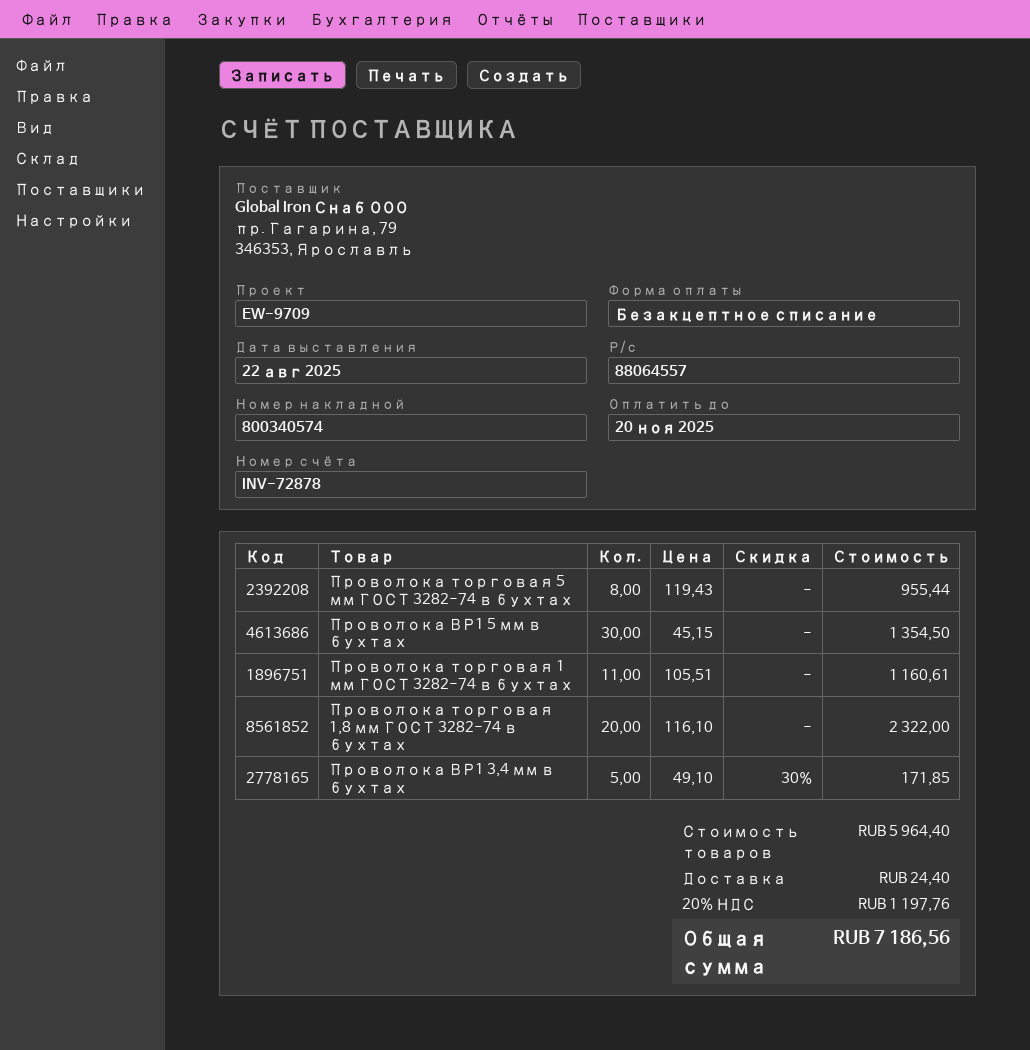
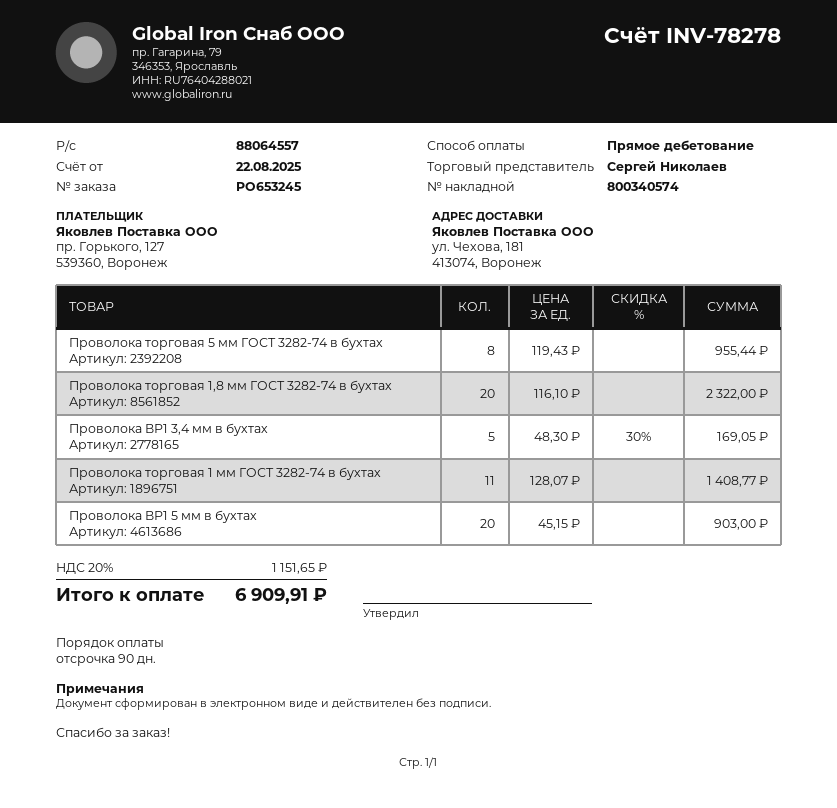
invoice number: INV-72878 -> INV-78278
Проволока ВР1 5 мм в бухтах: 30 x 45.15 = 1354.50 -> 20 x 45.15 = 903.00
Проволока торговая 1 мм ГОСТ 3282-74 в бухтах: 11 x 105.51 = 1160.61 -> 11 x 128.07 = 1408.77
Проволока ВР1 3,4 мм в бухтах: 5 x 49.10 - 30% = 171.85 -> 5 x 48.30 - 30% = 169.05
shipping: 24.40 -> none
tax: 20% = 1197.76 -> 20% = 1151.65
total: 7186.56 -> 6909.91

